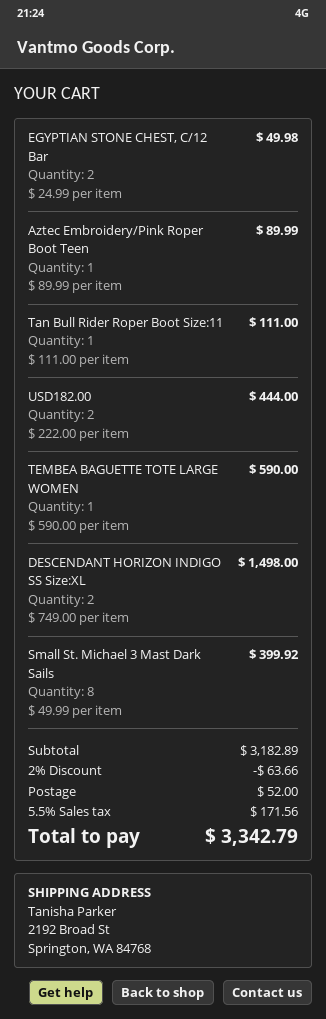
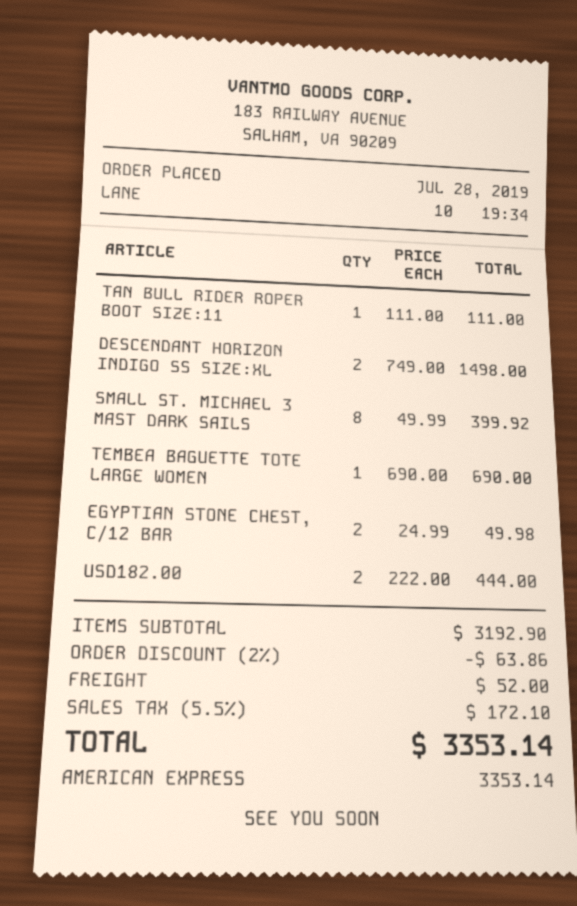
Aztec Embroidery/Pink Roper Boot Teen: 1 x 89.99 = 89.99 -> none
TEMBEA BAGUETTE TOTE LARGE WOMEN: 1 x 590.00 = 590.00 -> 1 x 690.00 = 690.00
subtotal: 3182.89 -> 3192.90
discount: 2% = 63.66 -> 2% = 63.86
tax: 5.5% = 171.56 -> 5.5% = 172.10
total: 3342.79 -> 3353.14

